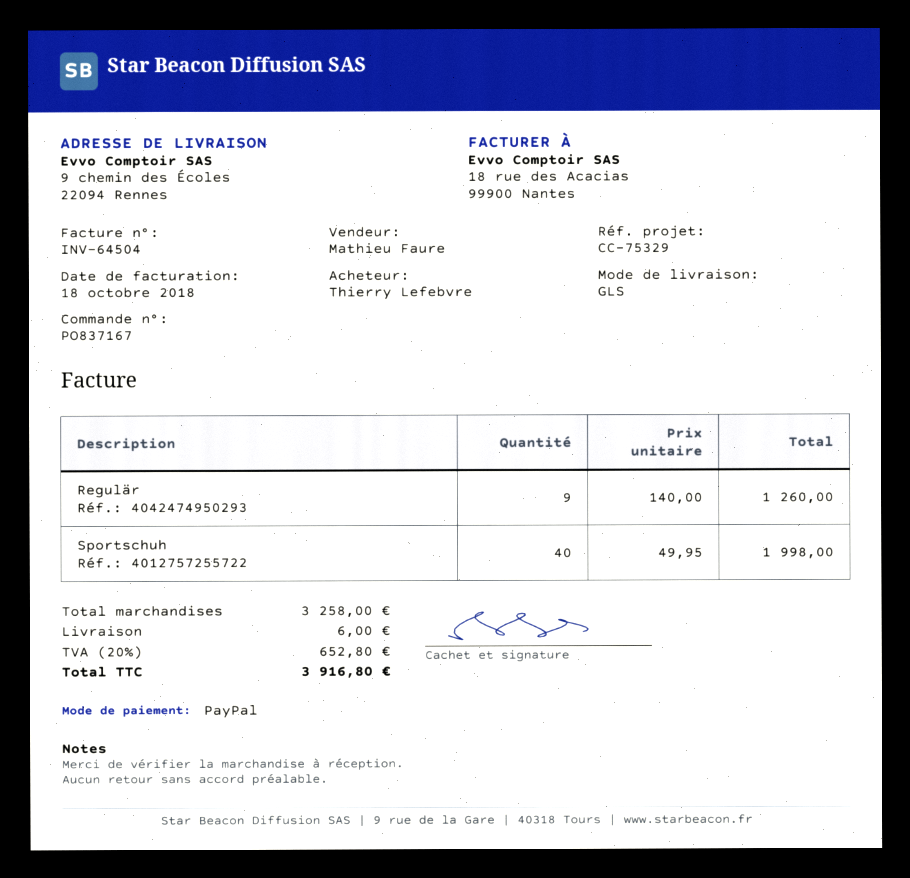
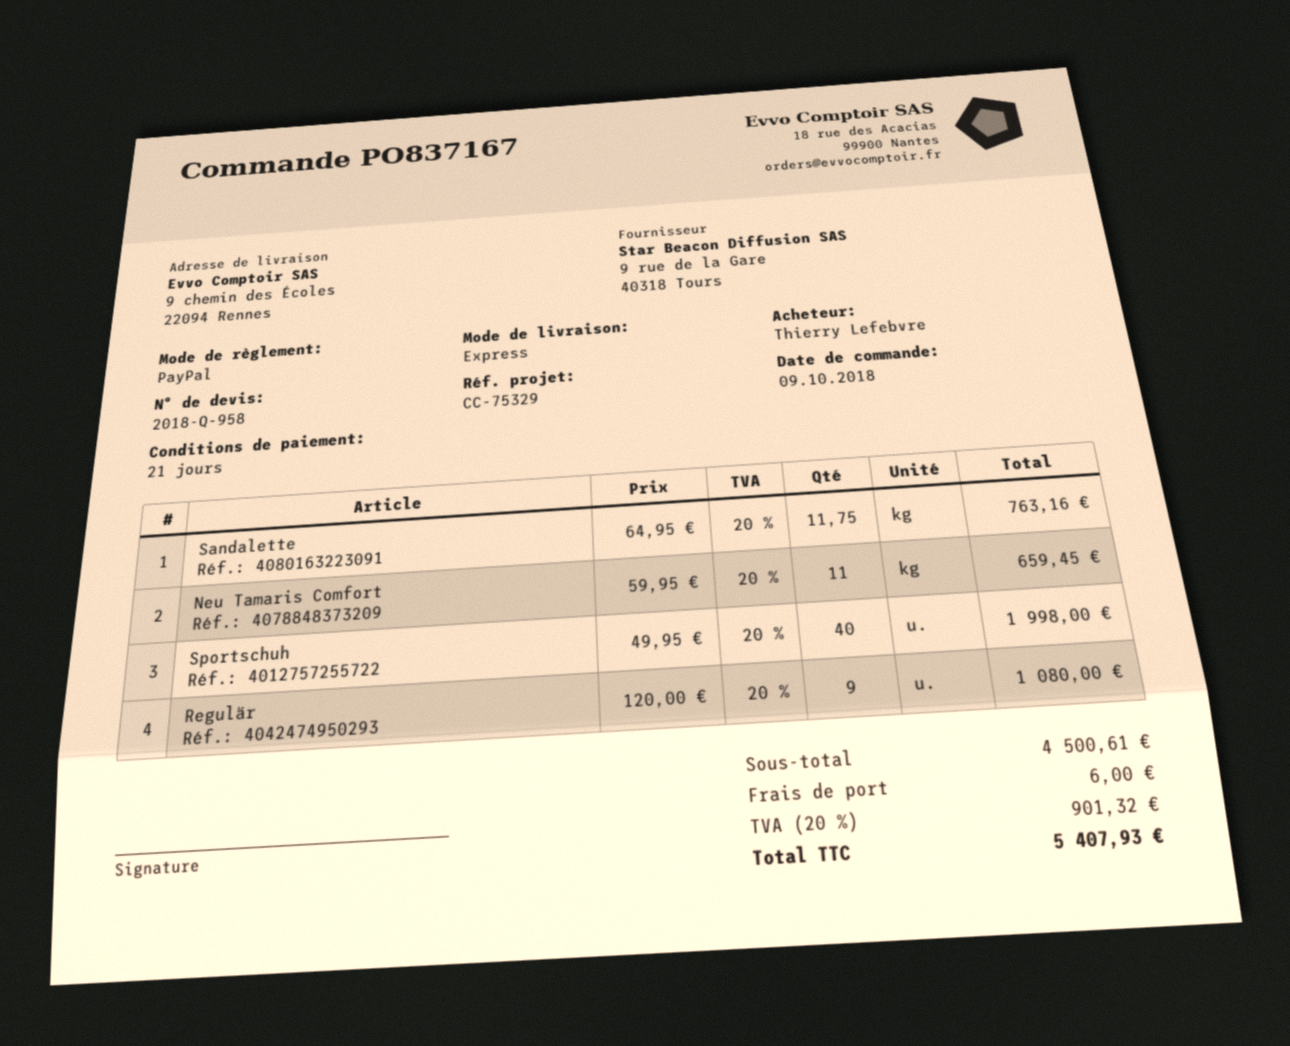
shipping method: GLS -> express
Regulär: 9 x 140.00 = 1260.00 -> 9 x 120.00 = 1080.00
Sandalette: none -> 11.75 x 64.95 = 763.16
Neu Tamaris Comfort: none -> 11 x 59.95 = 659.45
subtotal: 3258.00 -> 4500.61
tax: 20% = 652.80 -> 20% = 901.32
total: 3916.80 -> 5407.93

